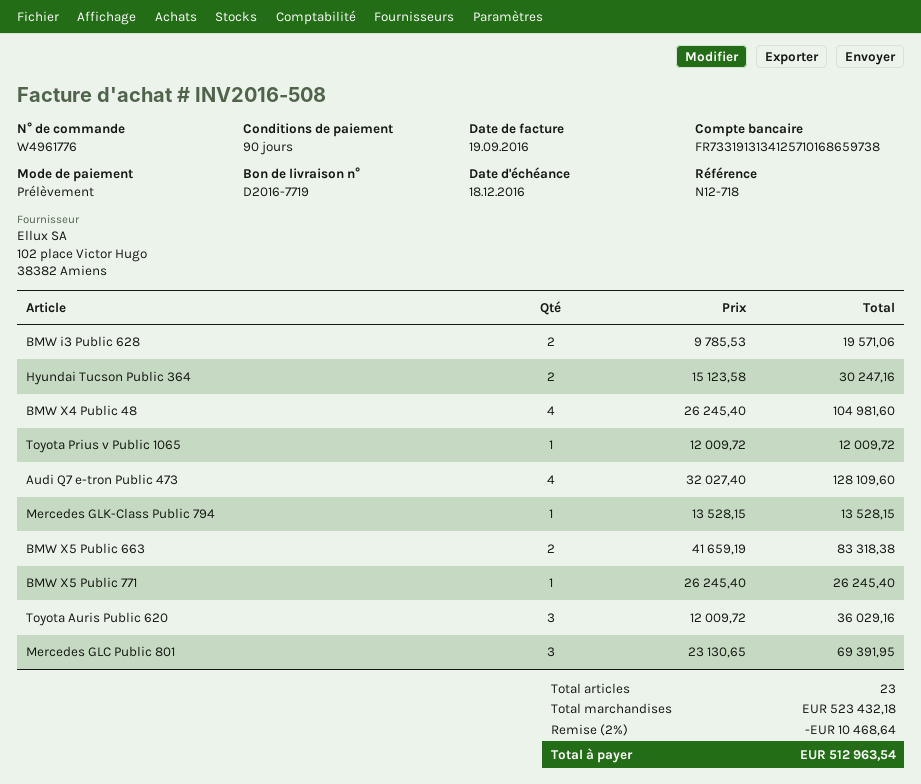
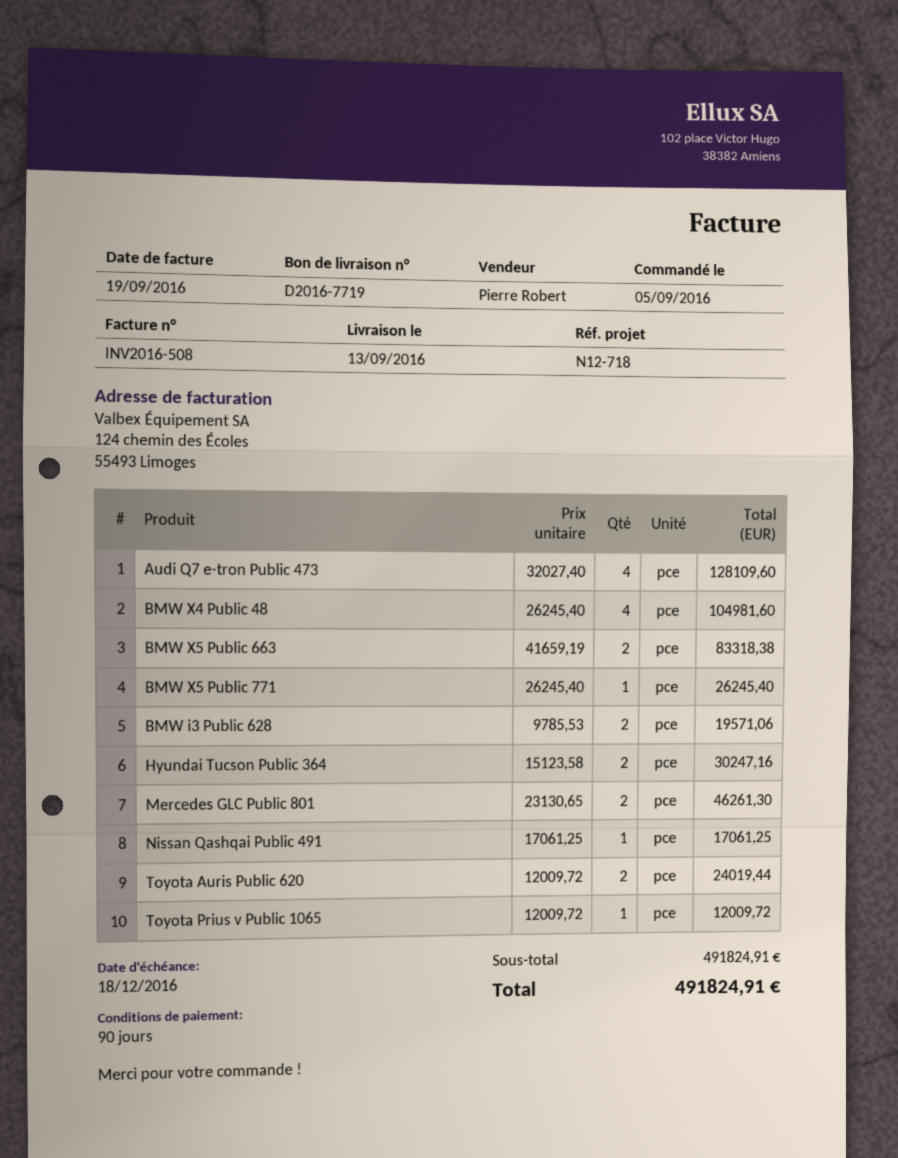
Mercedes GLK-Class Public 794: 1 x 13528.15 = 13528.15 -> none
Toyota Auris Public 620: 3 x 12009.72 = 36029.16 -> 2 x 12009.72 = 24019.44
Mercedes GLC Public 801: 3 x 23130.65 = 69391.95 -> 2 x 23130.65 = 46261.30
Nissan Qashqai Public 491: none -> 1 x 17061.25 = 17061.25
subtotal: 523432.18 -> 491824.91
discount: 2% = 10468.64 -> none
total: 512963.54 -> 491824.91

